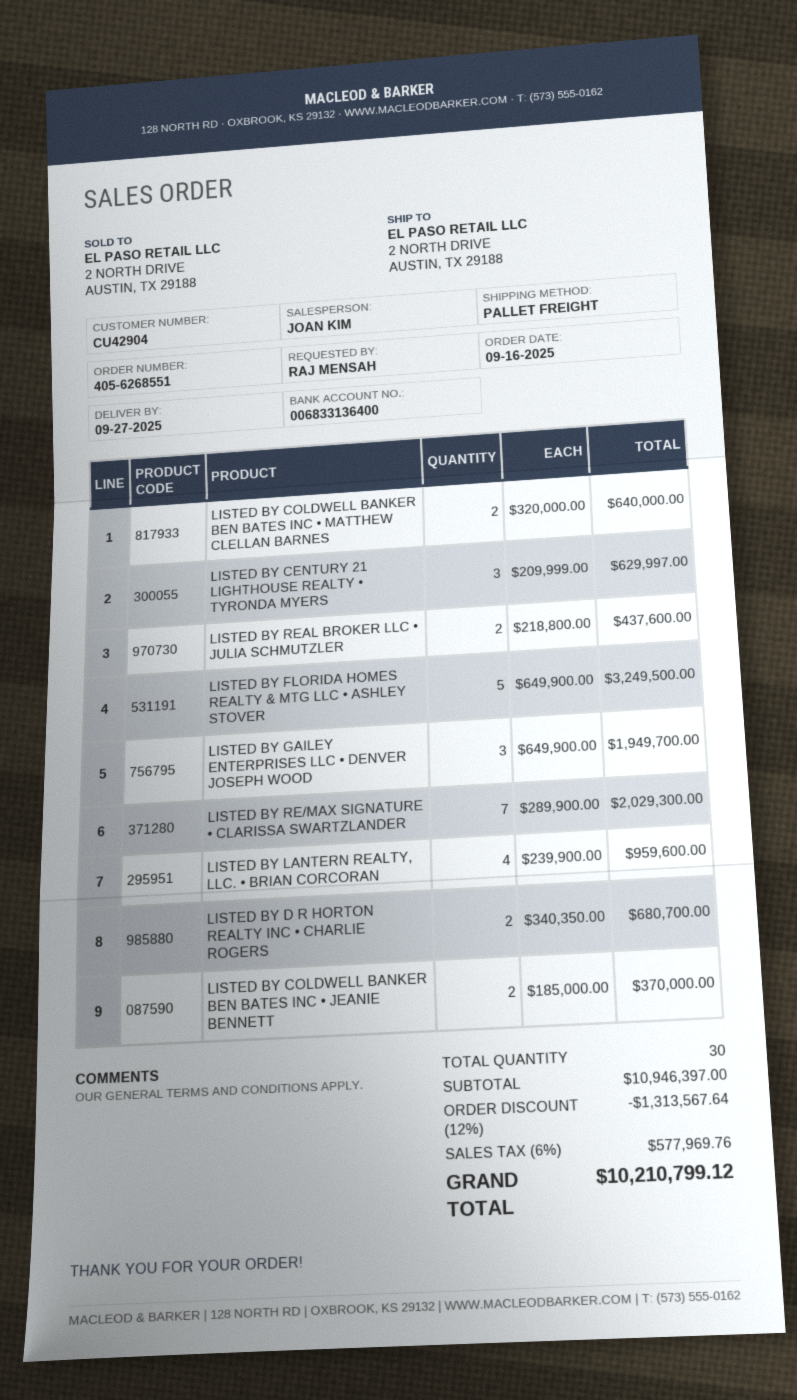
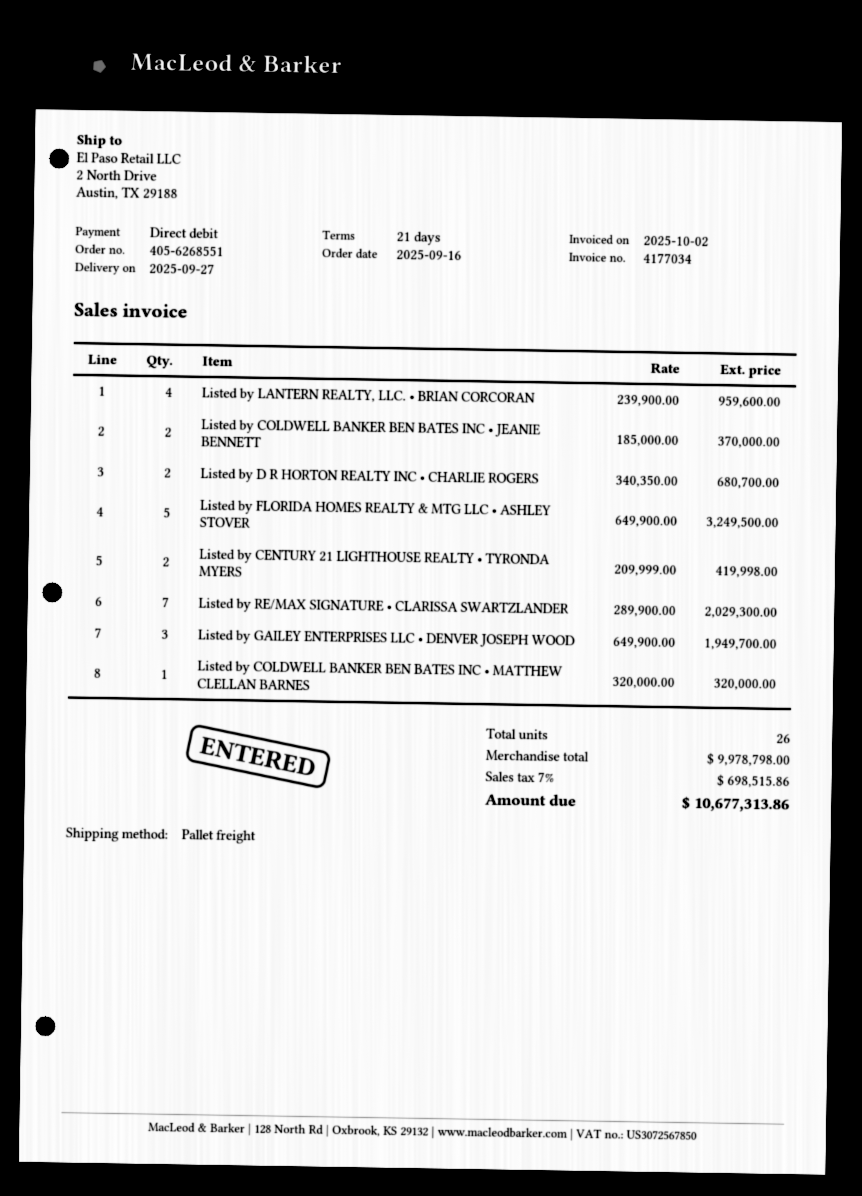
LISTED BY COLDWELL BANKER BEN BATES INC • MATTHEW CLELLAN BARNES: 2 x 320000.00 = 640000.00 -> 1 x 320000.00 = 320000.00
LISTED BY CENTURY 21 LIGHTHOUSE REALTY • TYRONDA MYERS: 3 x 209999.00 = 629997.00 -> 2 x 209999.00 = 419998.00
LISTED BY REAL BROKER LLC • JULIA SCHMUTZLER: 2 x 218800.00 = 437600.00 -> none
total quantity: 30 -> 26
subtotal: 10946397.00 -> 9978798.00
discount: 12% = 1313567.64 -> none
tax: 6% = 577969.76 -> 7% = 698515.86
total: 10210799.12 -> 10677313.86

